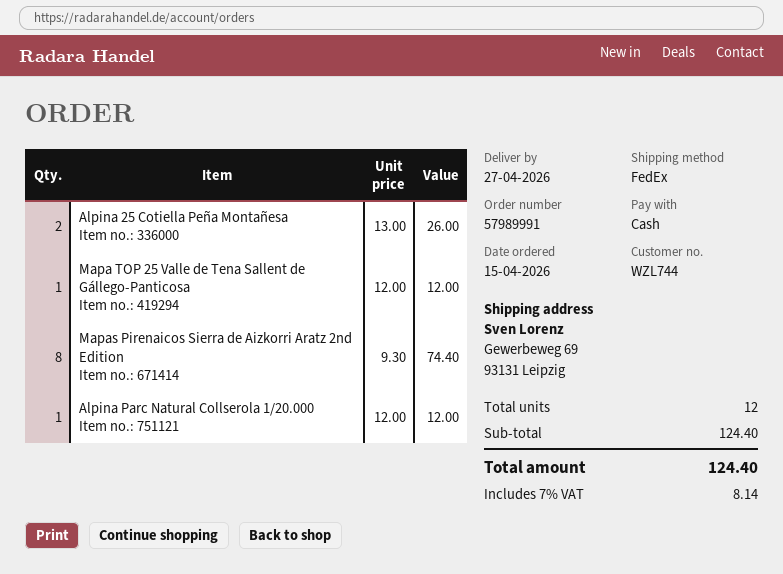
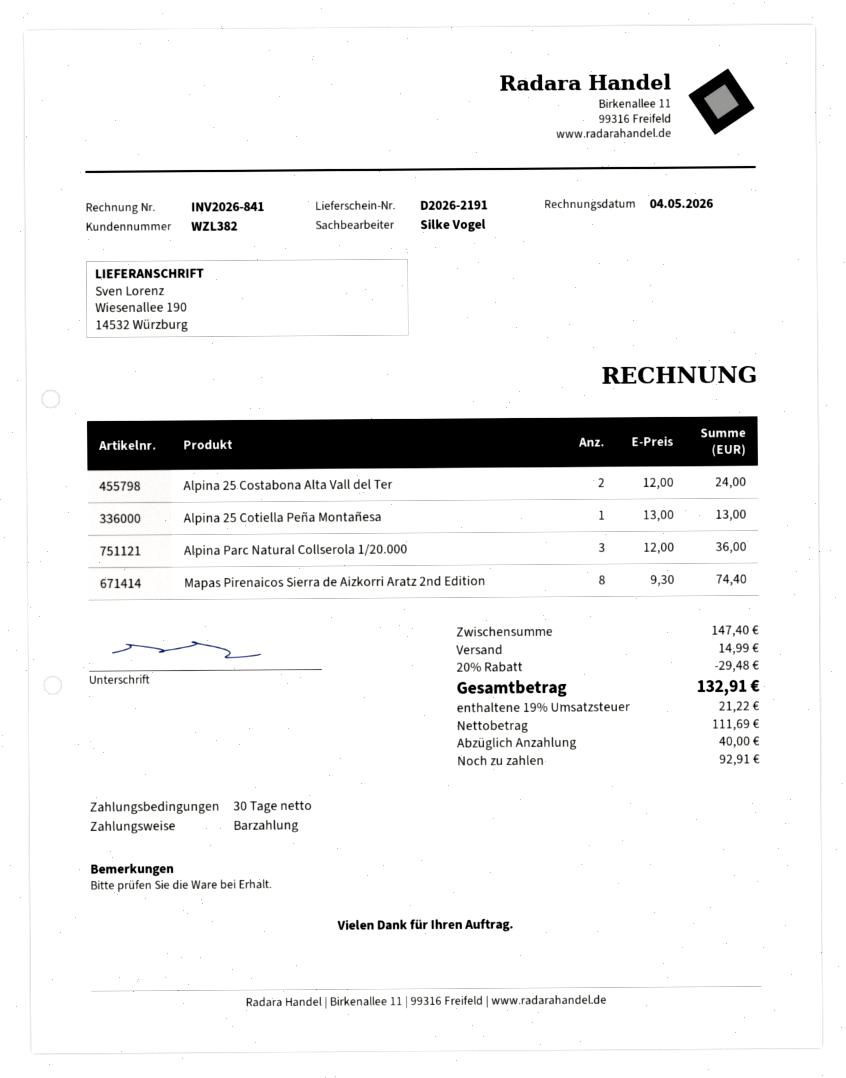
customer number: WZL744 -> WZL382
ship to: Gewerbeweg 69, 93131 Leipzig -> Wiesenallee 190, 14532 Würzburg
Alpina 25 Cotiella Peña Montañesa: 2 x 13.00 = 26.00 -> 1 x 13.00 = 13.00
Mapa TOP 25 Valle de Tena Sallent de Gállego-Panticosa: 1 x 12.00 = 12.00 -> none
Alpina Parc Natural Collserola 1/20.000: 1 x 12.00 = 12.00 -> 3 x 12.00 = 36.00
Alpina 25 Costabona Alta Vall del Ter: none -> 2 x 12.00 = 24.00
subtotal: 124.40 -> 147.40
discount: none -> 20% = 29.48
shipping: none -> 14.99
tax: 7% = 8.14 -> 19% = 21.22
total: 124.40 -> 132.91

